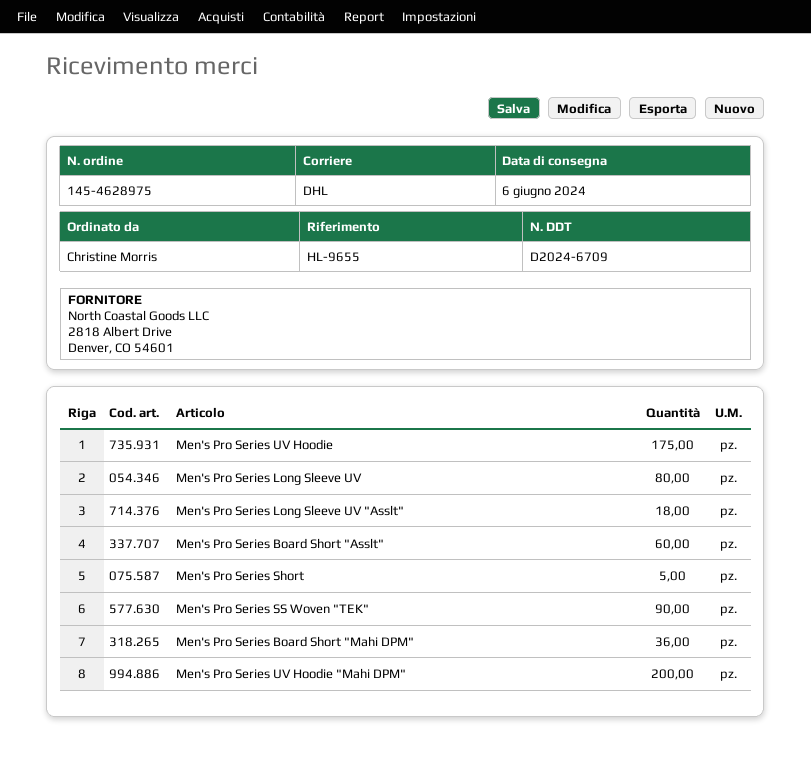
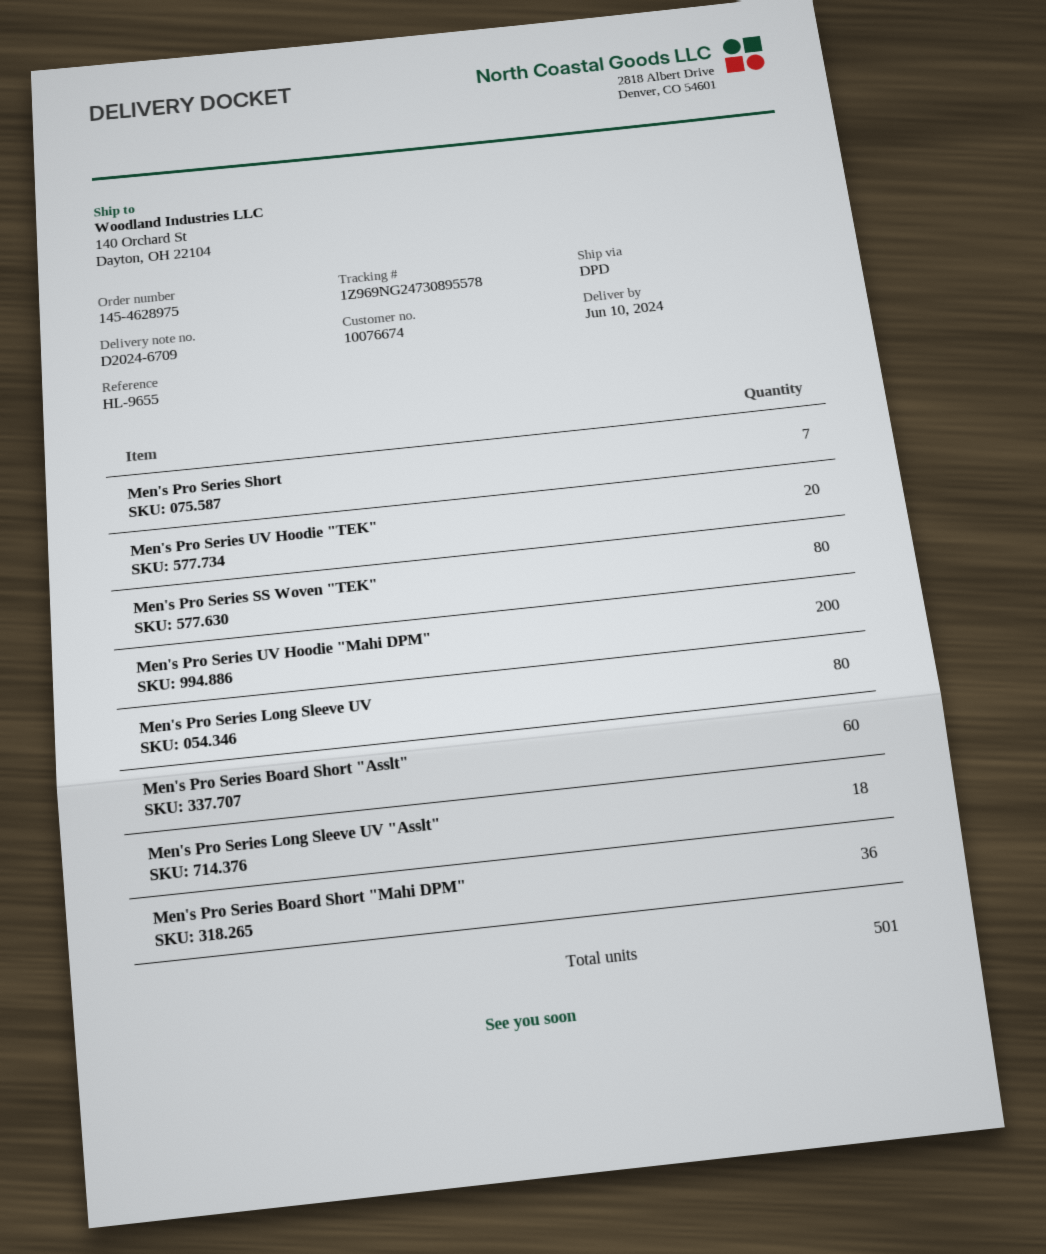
delivery date: 2024-06-06 -> 2024-06-10
shipping method: DHL -> DPD
Men's Pro Series UV Hoodie: 175 -> none
Men's Pro Series Short: 5 -> 7
Men's Pro Series SS Woven "TEK": 90 -> 80
Men's Pro Series UV Hoodie "TEK": none -> 20

